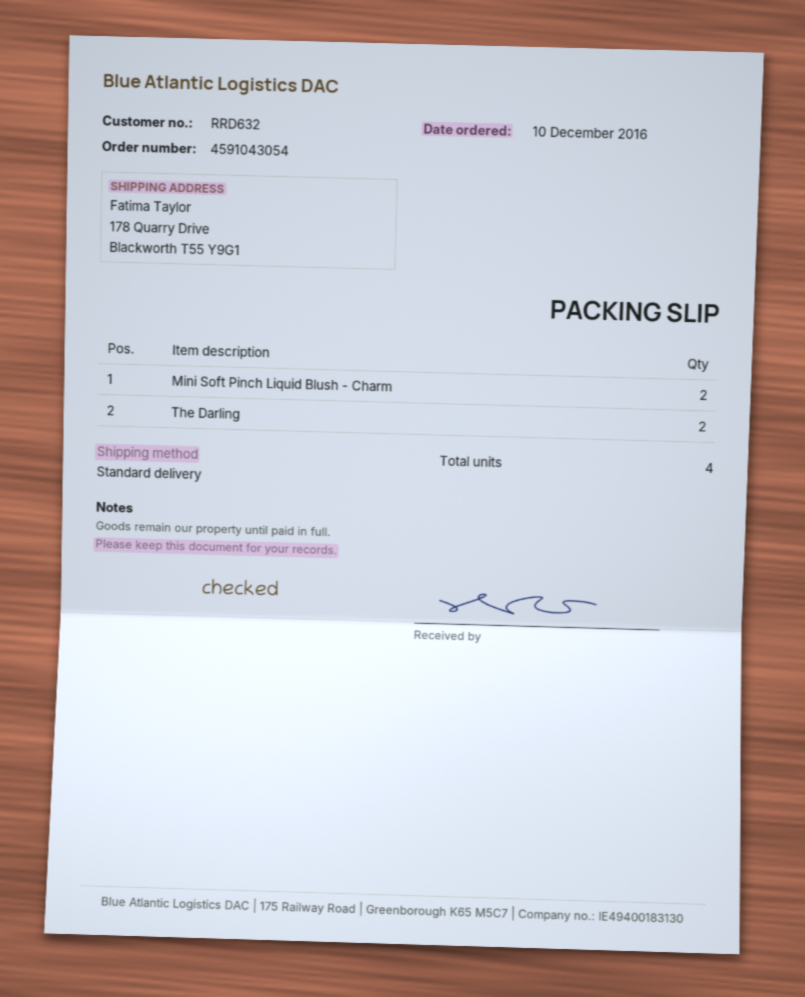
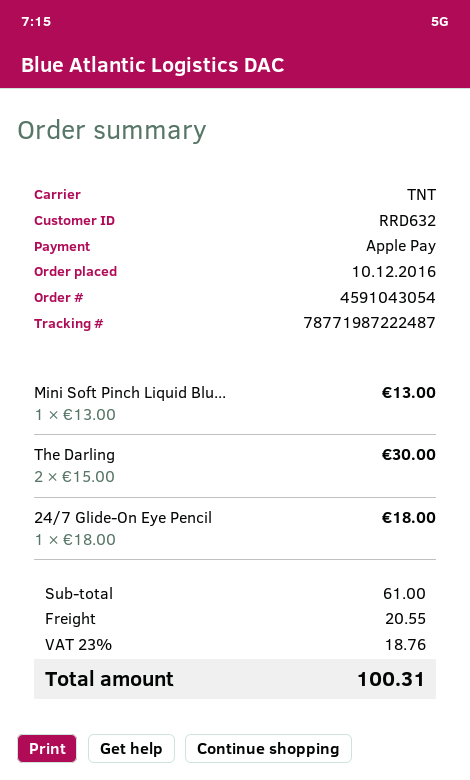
shipping method: standard -> TNT
Mini Soft Pinch Liquid Blush - Charm: 2 -> 1
24/7 Glide-On Eye Pencil: none -> 1

